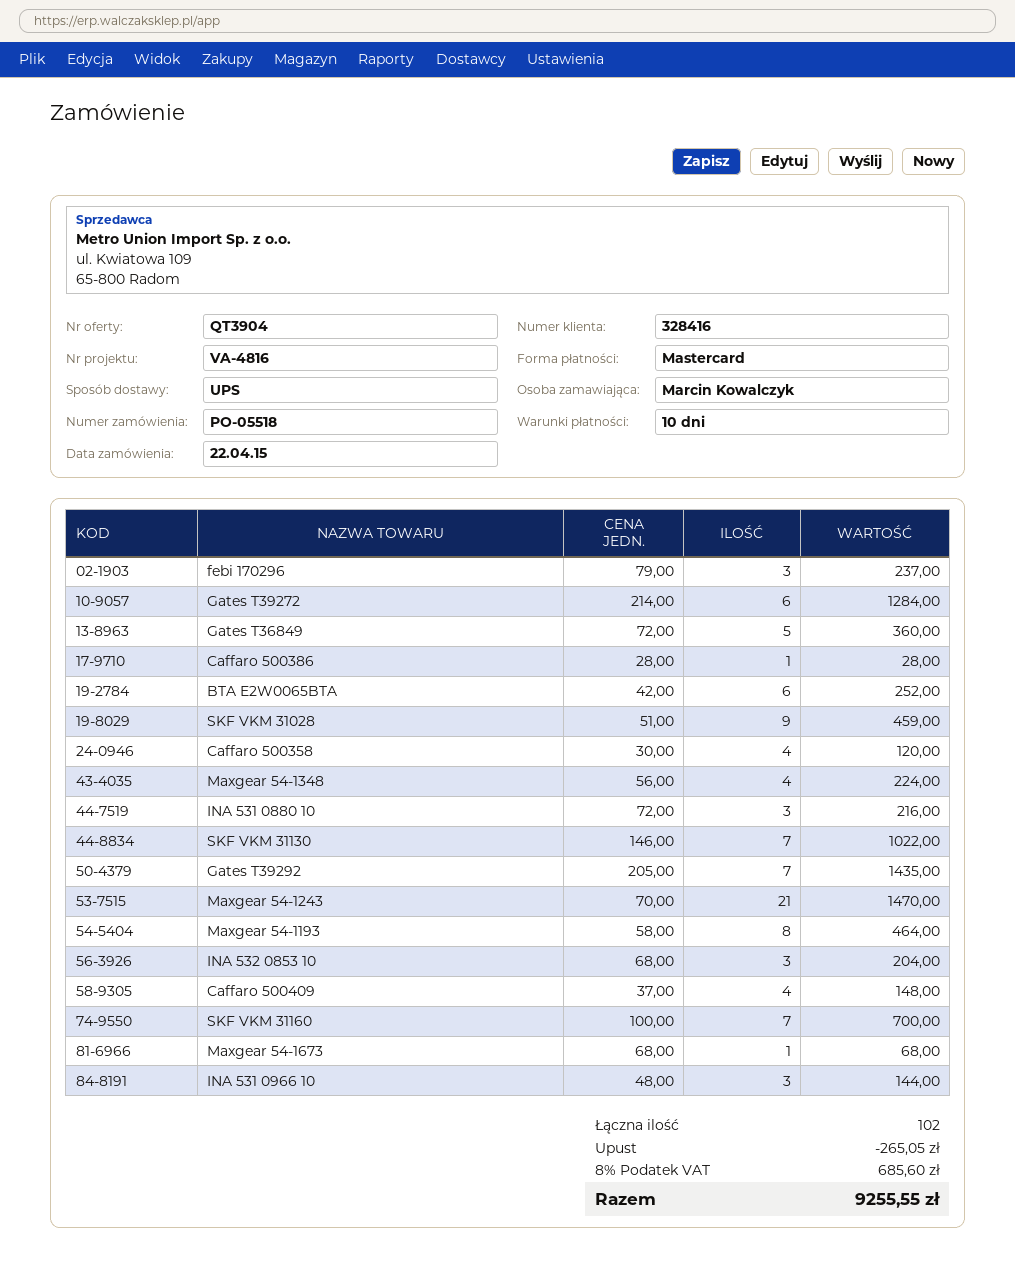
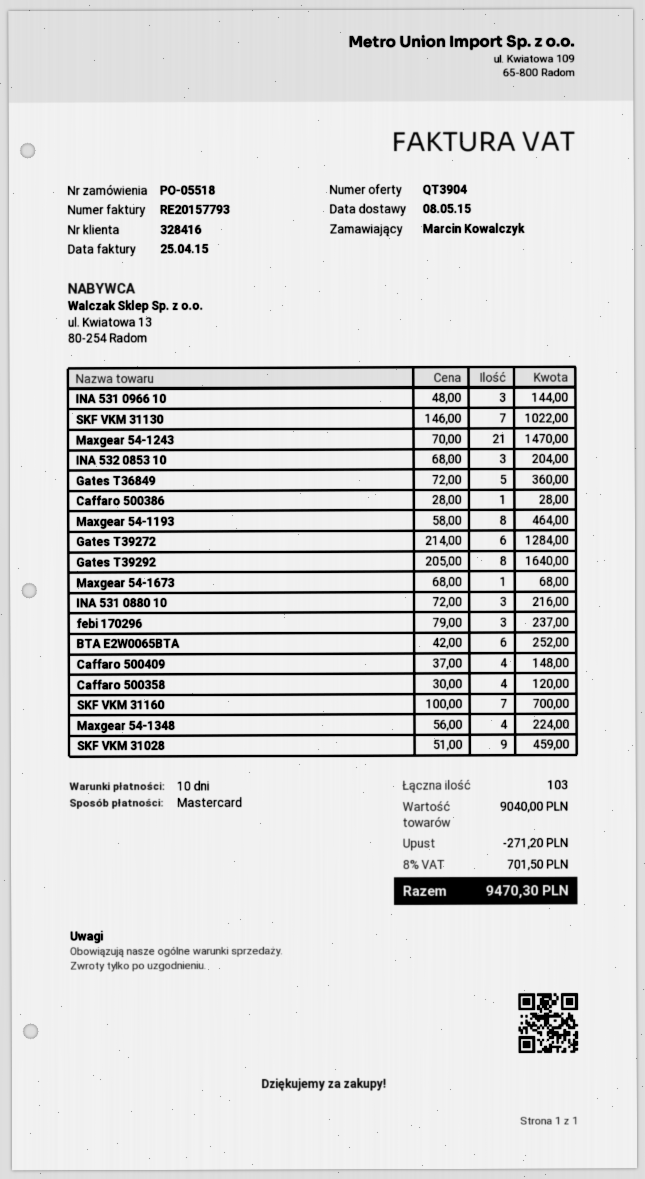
Gates T39292: 7 x 205.00 = 1435.00 -> 8 x 205.00 = 1640.00
total quantity: 102 -> 103
discount: 265.05 -> 271.20
tax: 8% = 685.60 -> 8% = 701.50
total: 9255.55 -> 9470.30

